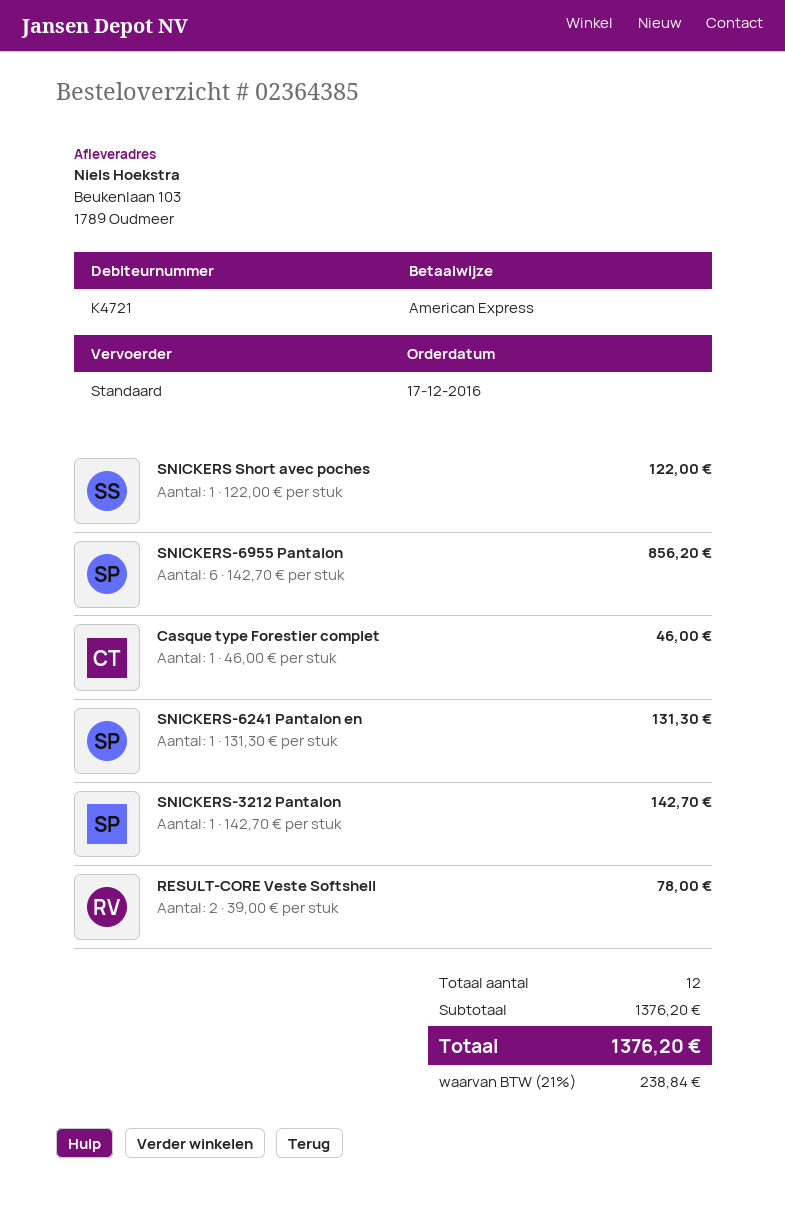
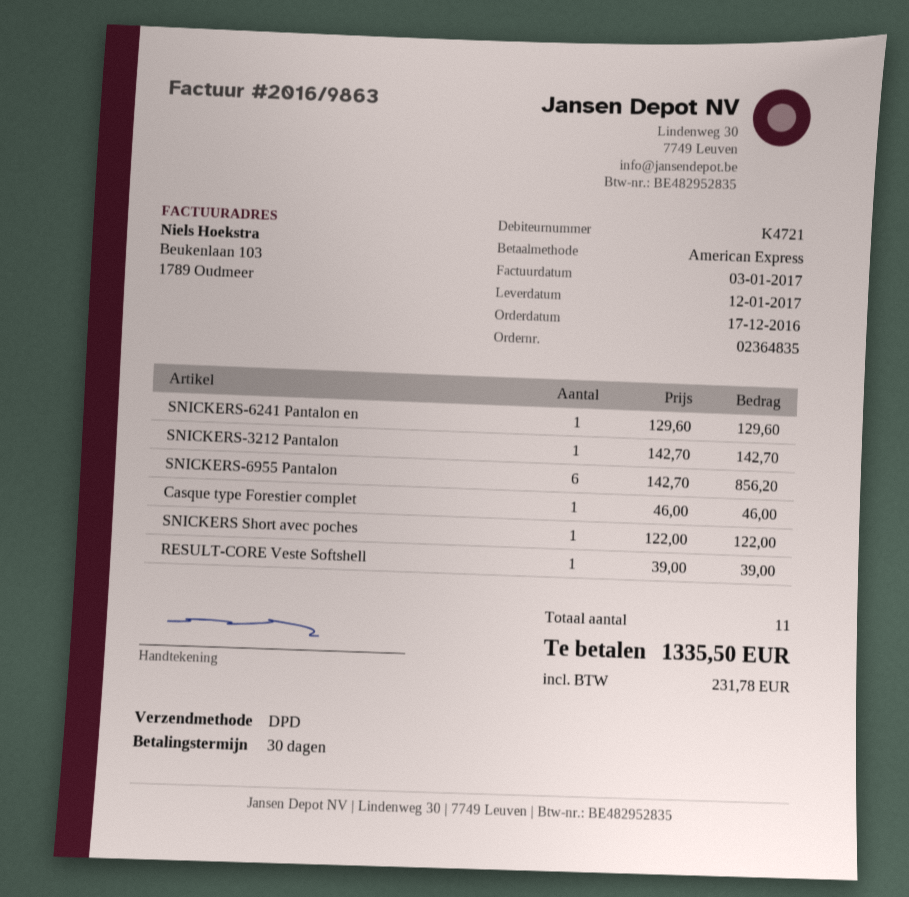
order number: 02364385 -> 02364835
shipping method: standard -> DPD
SNICKERS-6241 Pantalon en: 1 x 131.30 = 131.30 -> 1 x 129.60 = 129.60
RESULT-CORE Veste Softshell: 2 x 39.00 = 78.00 -> 1 x 39.00 = 39.00
total quantity: 12 -> 11
tax: 238.84 -> 231.78
total: 1376.20 -> 1335.50

